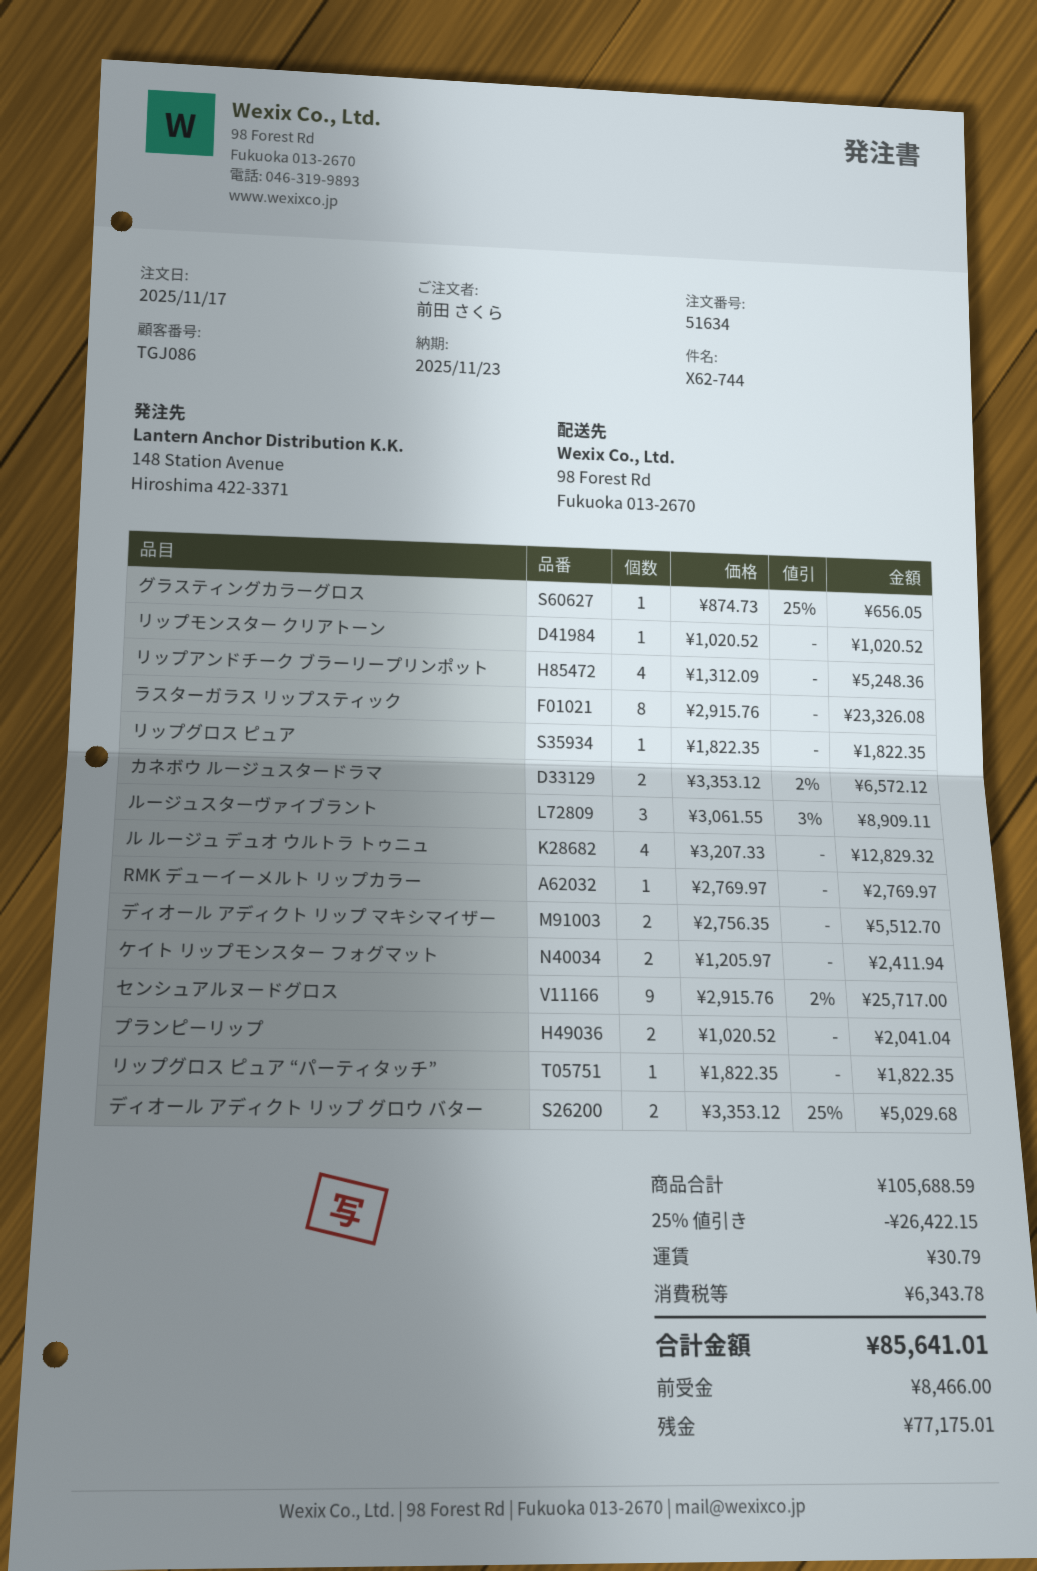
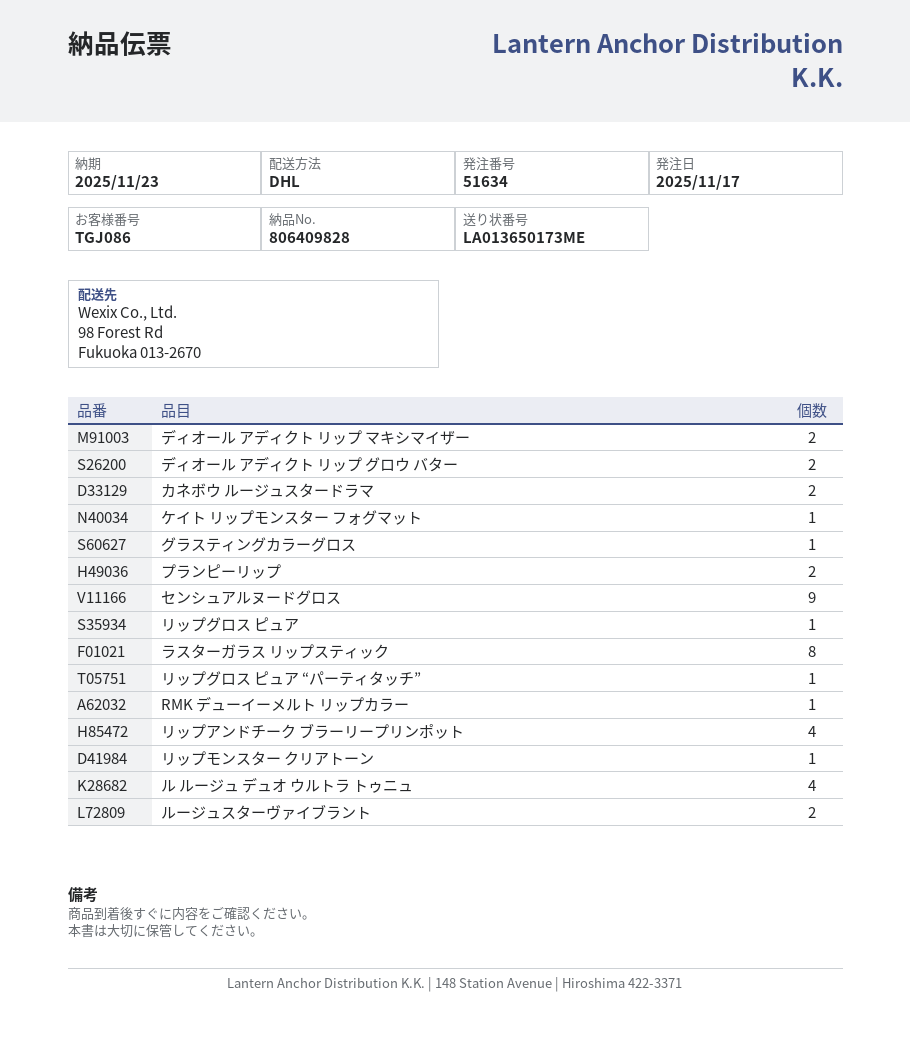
ルージュスターヴァイブラント: 3 -> 2
ケイト リップモンスター フォグマット: 2 -> 1

